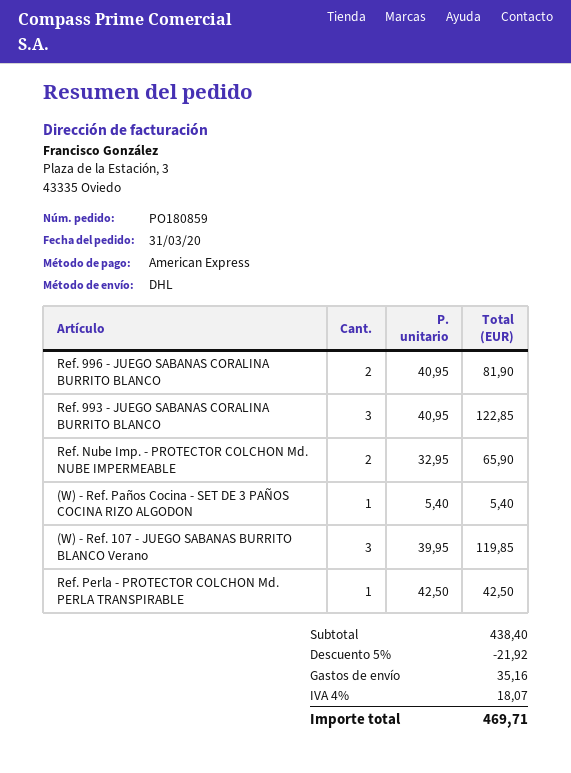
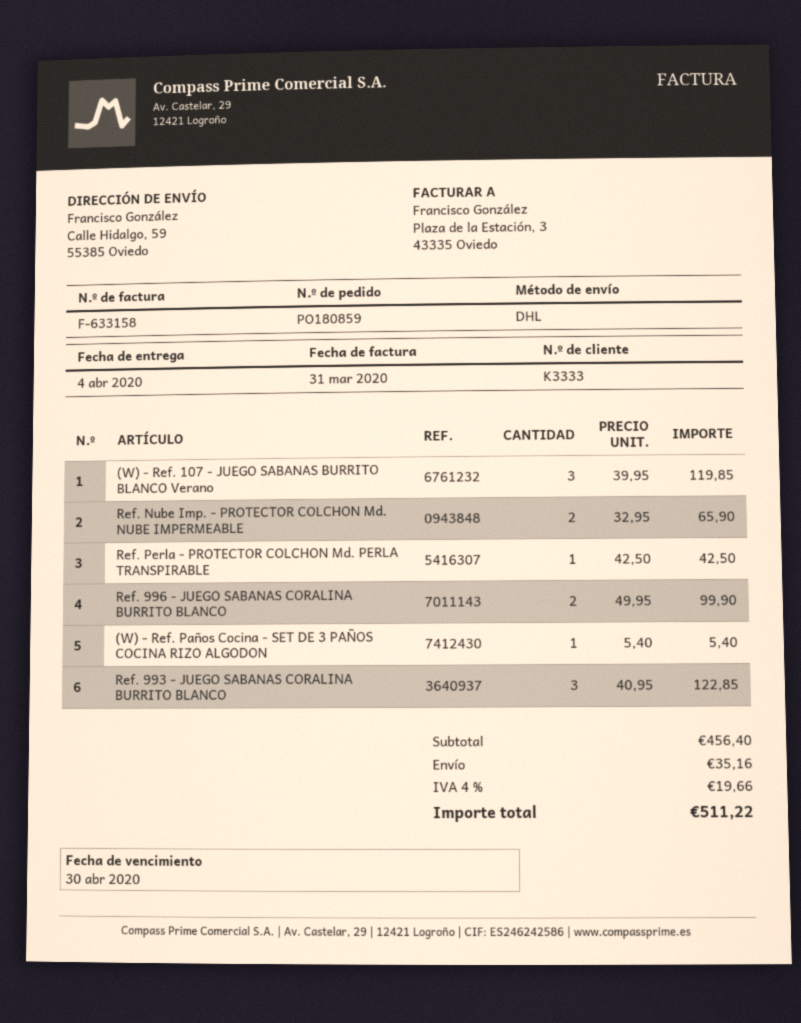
Ref. 996 - JUEGO SABANAS CORALINA BURRITO BLANCO: 2 x 40.95 = 81.90 -> 2 x 49.95 = 99.90
subtotal: 438.40 -> 456.40
discount: 5% = 21.92 -> none
tax: 4% = 18.07 -> 4% = 19.66
total: 469.71 -> 511.22

